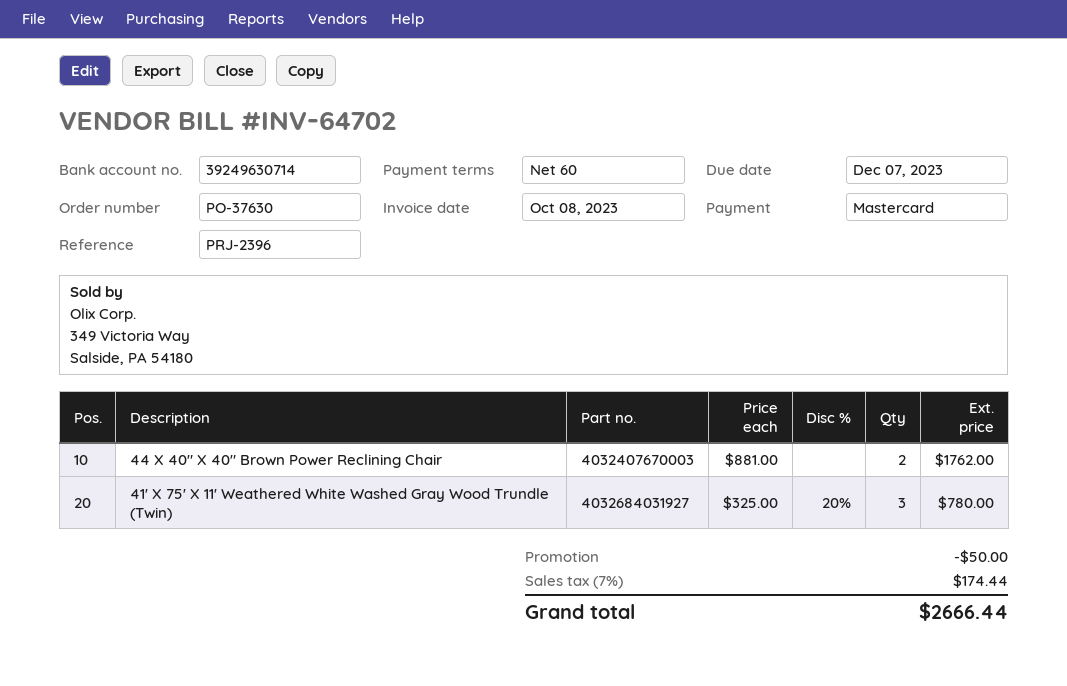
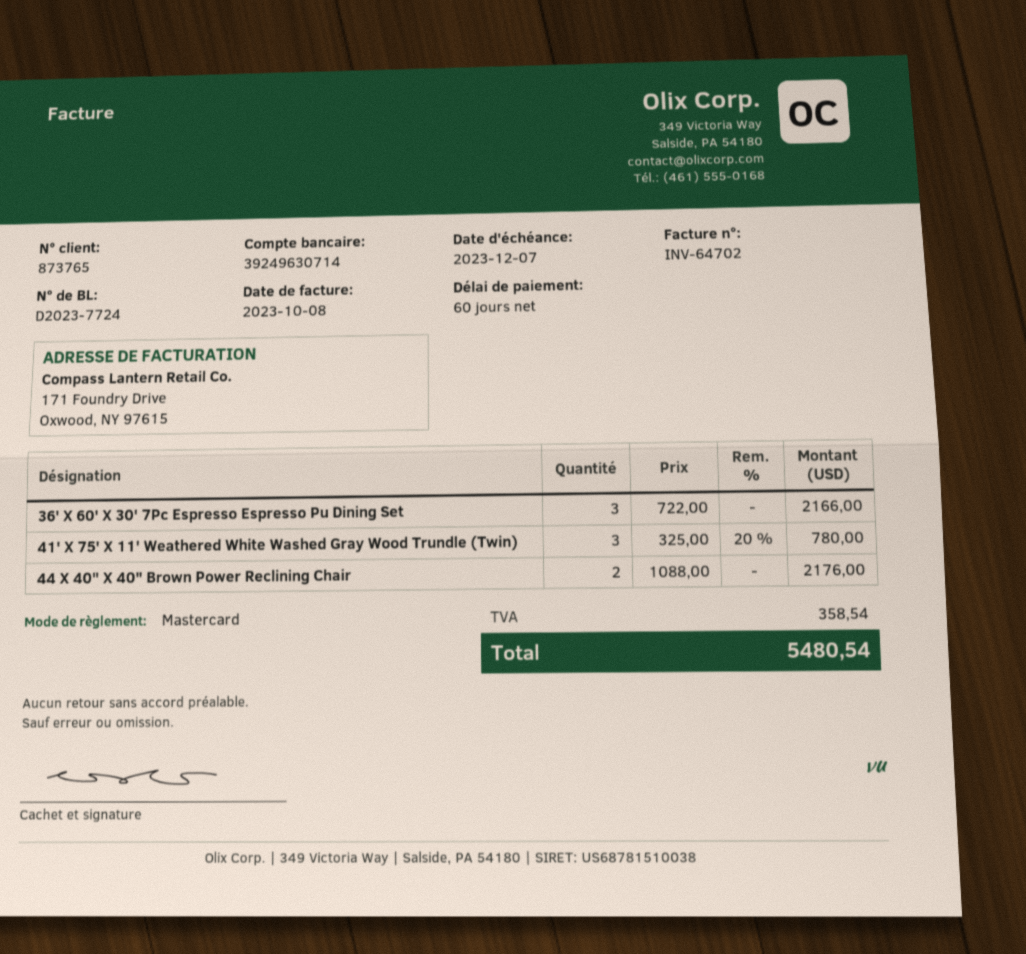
44 X 40" X 40" Brown Power Reclining Chair: 2 x 881.00 = 1762.00 -> 2 x 1088.00 = 2176.00
36' X 60' X 30' 7Pc Espresso Espresso Pu Dining Set: none -> 3 x 722.00 = 2166.00
discount: 50.00 -> none
tax: 174.44 -> 358.54
total: 2666.44 -> 5480.54

